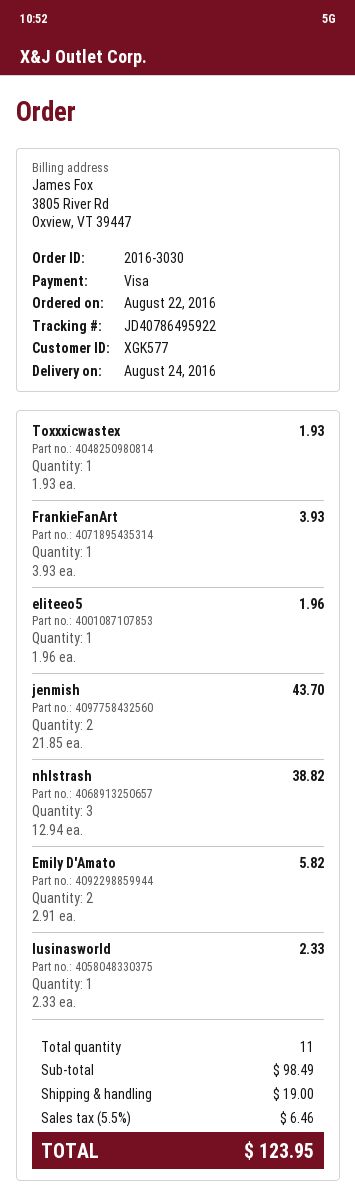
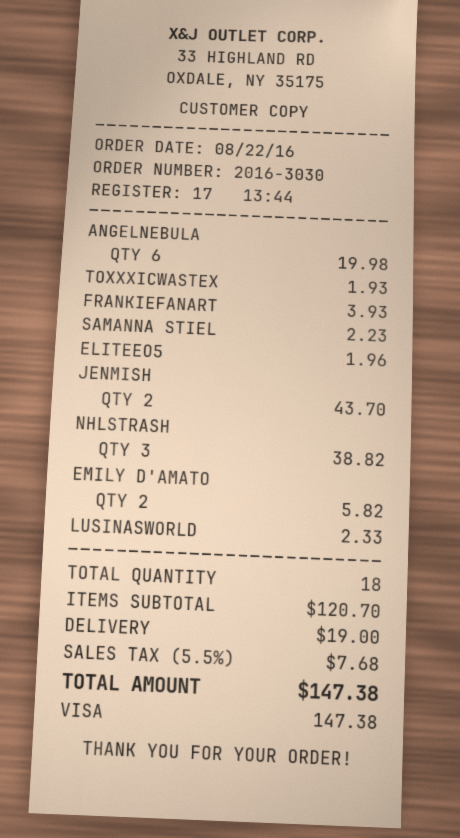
ANGELNEBULA: none -> 6 for 19.98
SAMANNA STIEL: none -> 1 for 2.23
total quantity: 11 -> 18
subtotal: 98.49 -> 120.70
tax: 5.5% = 6.46 -> 5.5% = 7.68
total: 123.95 -> 147.38

